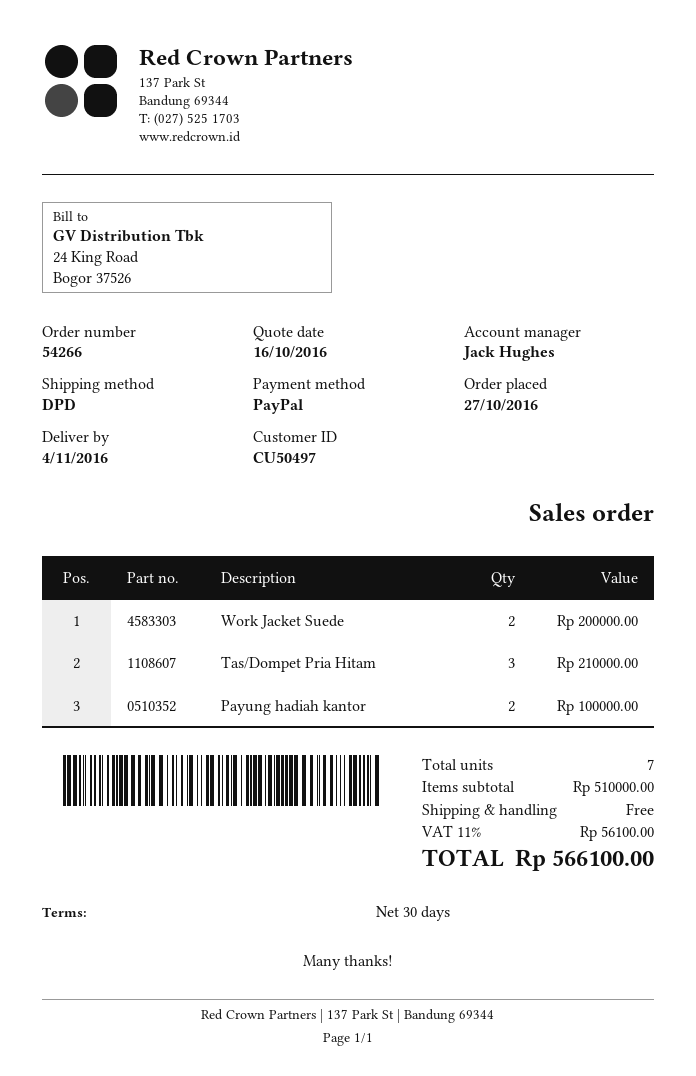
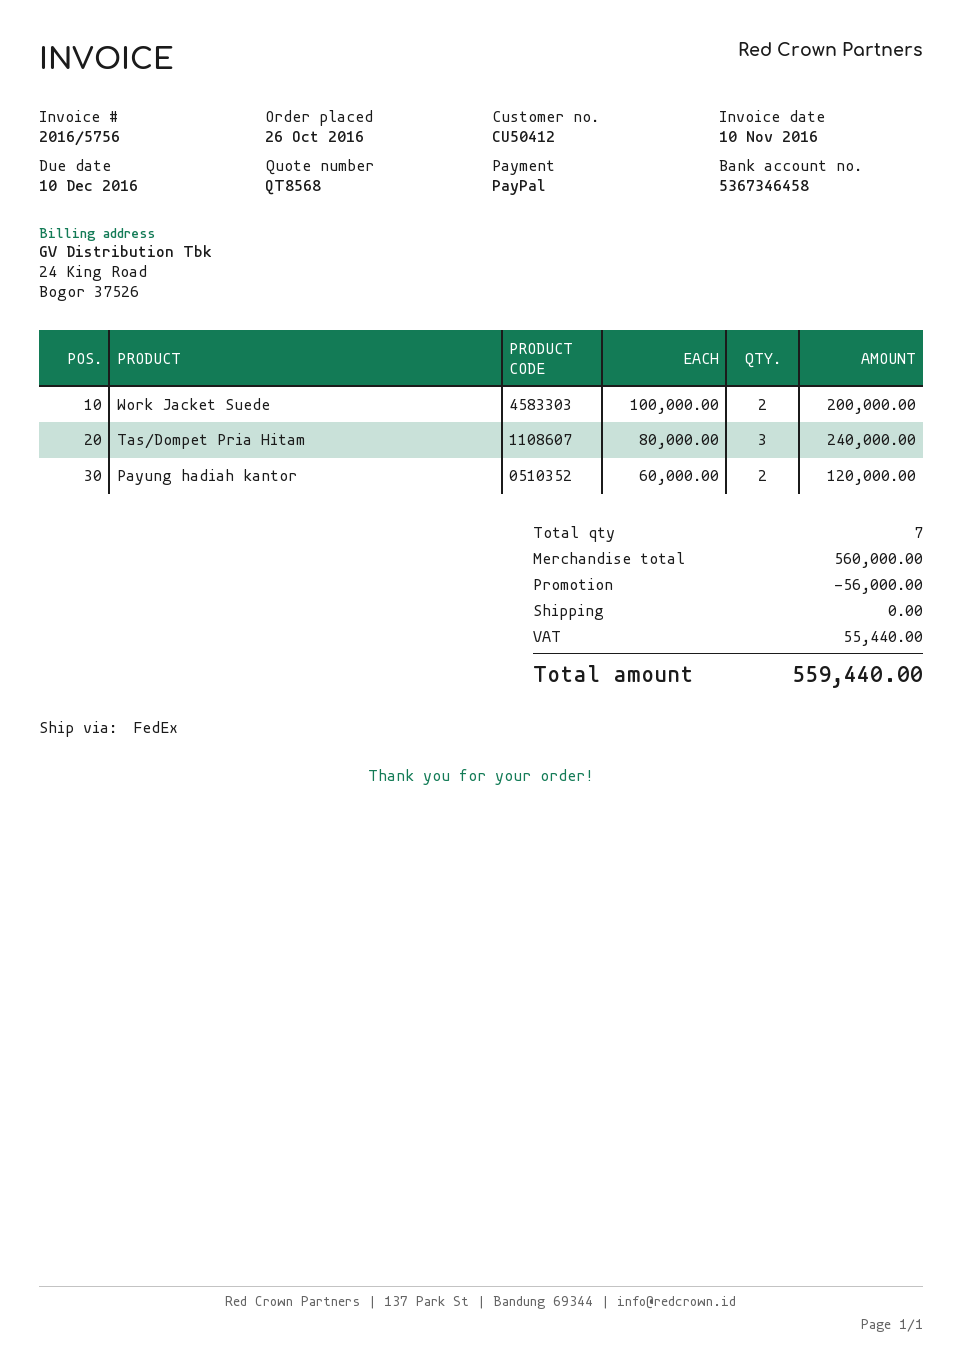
order date: 2016-10-27 -> 2016-10-26
customer number: CU50497 -> CU50412
shipping method: DPD -> FedEx
Tas/Dompet Pria Hitam: 3 for 210000.00 -> 3 for 240000.00
Payung hadiah kantor: 2 for 100000.00 -> 2 for 120000.00
subtotal: 510000.00 -> 560000.00
discount: none -> 56000.00
tax: 56100.00 -> 55440.00
total: 566100.00 -> 559440.00

